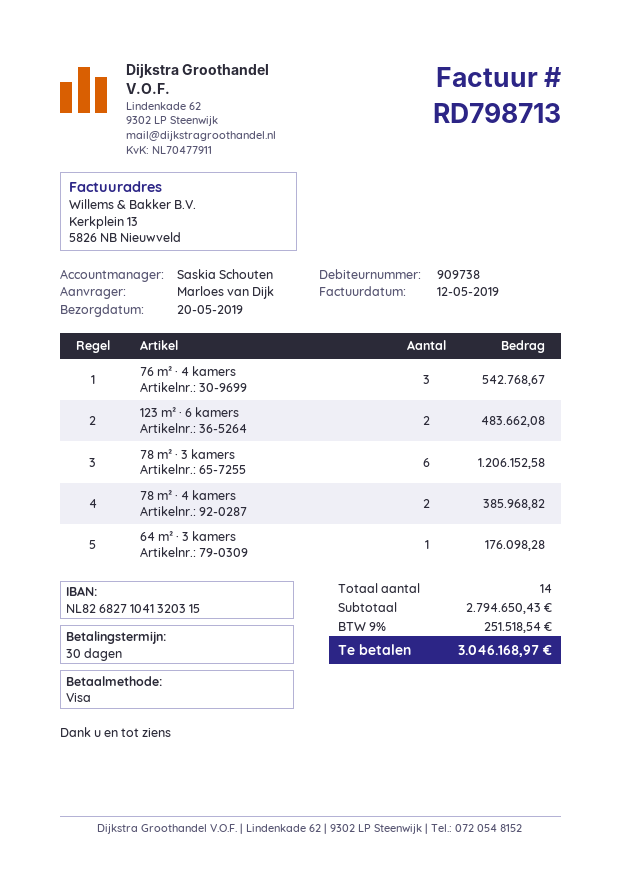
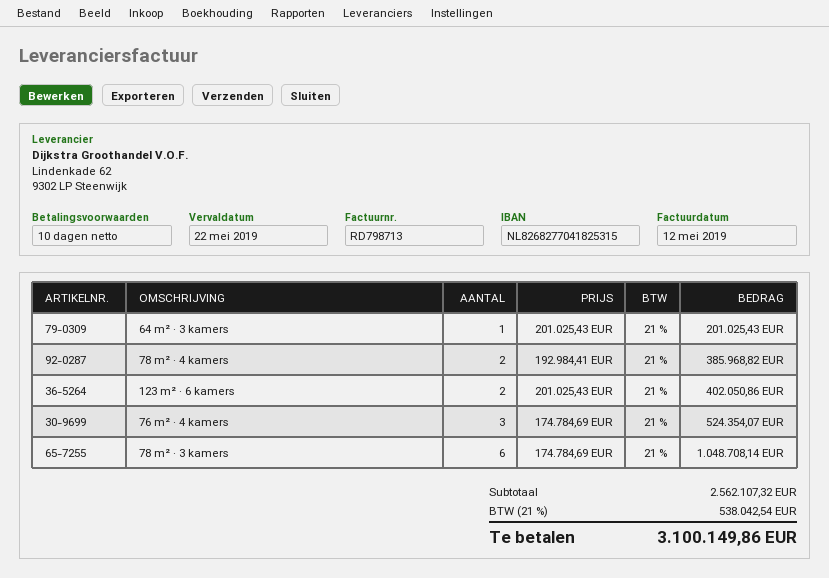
payment terms: 30 days -> 10 days
bank account: NL8268271041320315 -> NL8268277041825315
76 m² · 4 kamers: 3 for 542768.67 -> 3 for 524354.07
123 m² · 6 kamers: 2 for 483662.08 -> 2 for 402050.86
78 m² · 3 kamers: 6 for 1206152.58 -> 6 for 1048708.14
64 m² · 3 kamers: 1 for 176098.28 -> 1 for 201025.43
subtotal: 2794650.43 -> 2562107.32
tax: 9% = 251518.54 -> 21% = 538042.54
total: 3046168.97 -> 3100149.86

